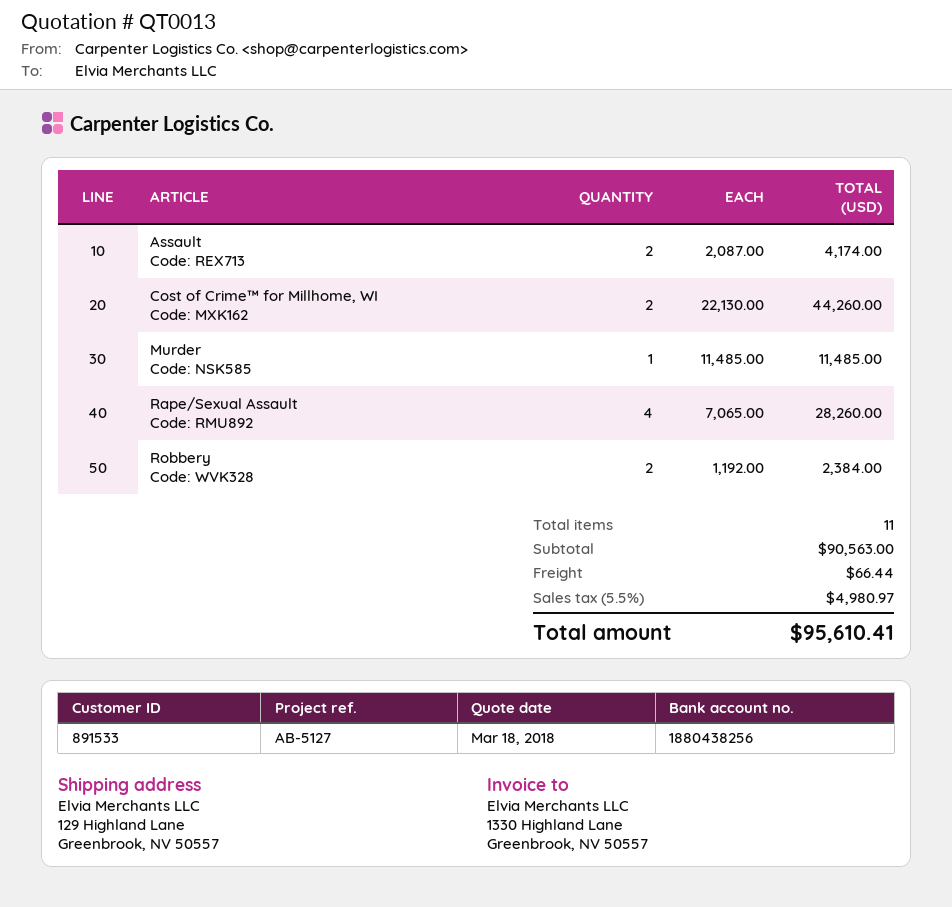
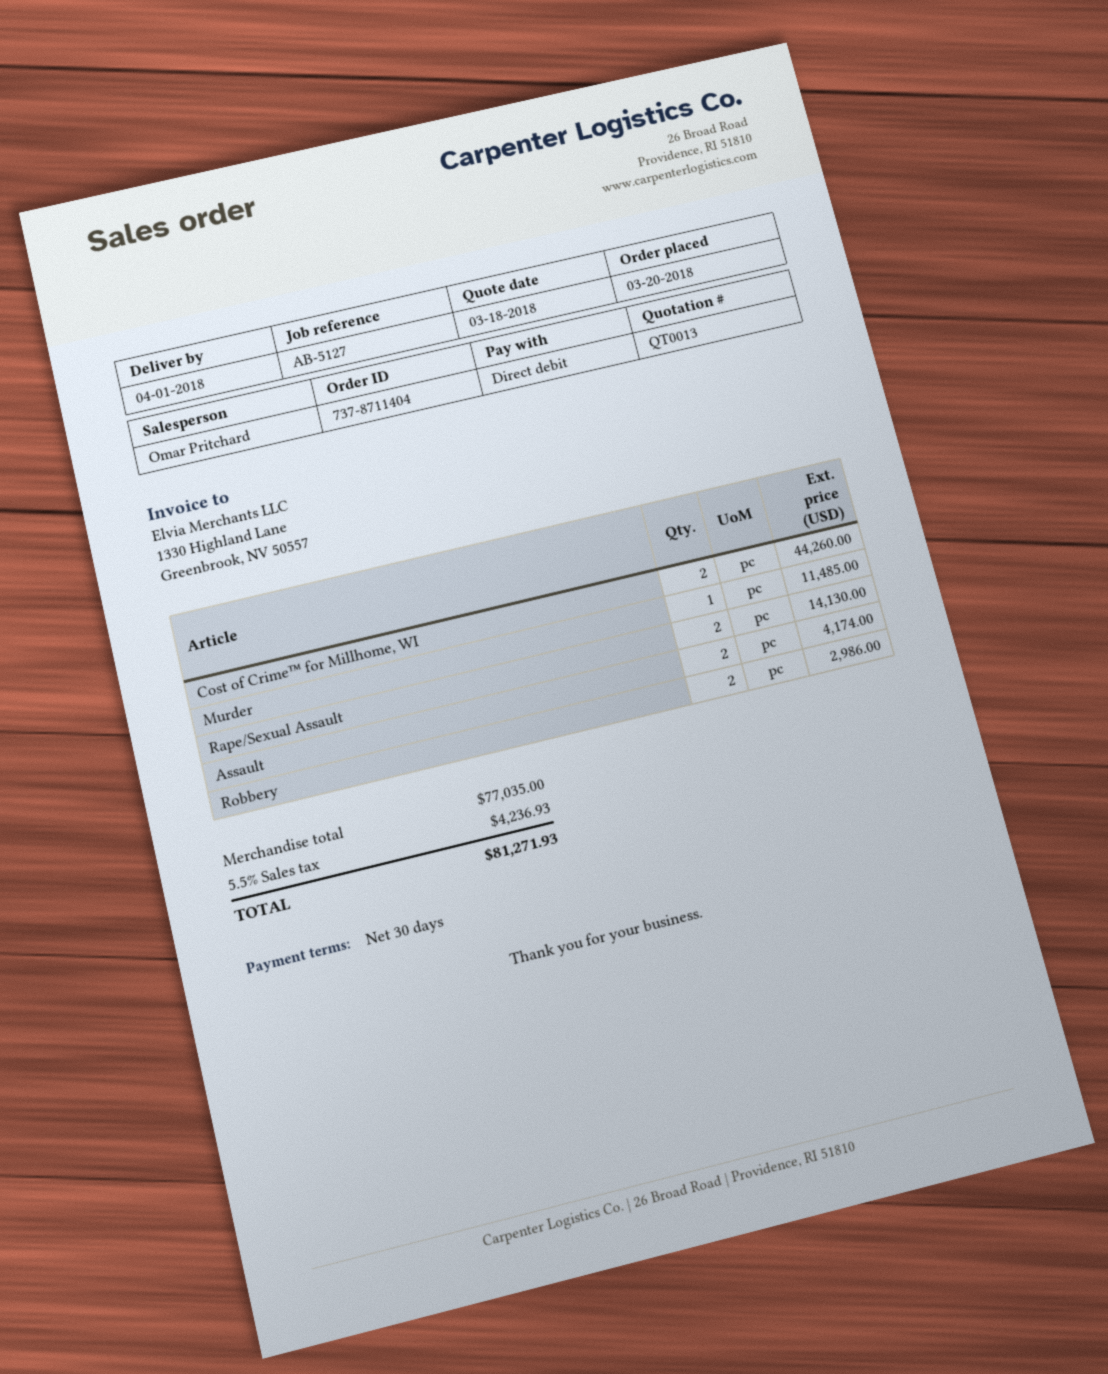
Rape/Sexual Assault: 4 for 28260.00 -> 2 for 14130.00
Robbery: 2 for 2384.00 -> 2 for 2986.00
subtotal: 90563.00 -> 77035.00
shipping: 66.44 -> none
tax: 5.5% = 4980.97 -> 5.5% = 4236.93
total: 95610.41 -> 81271.93

